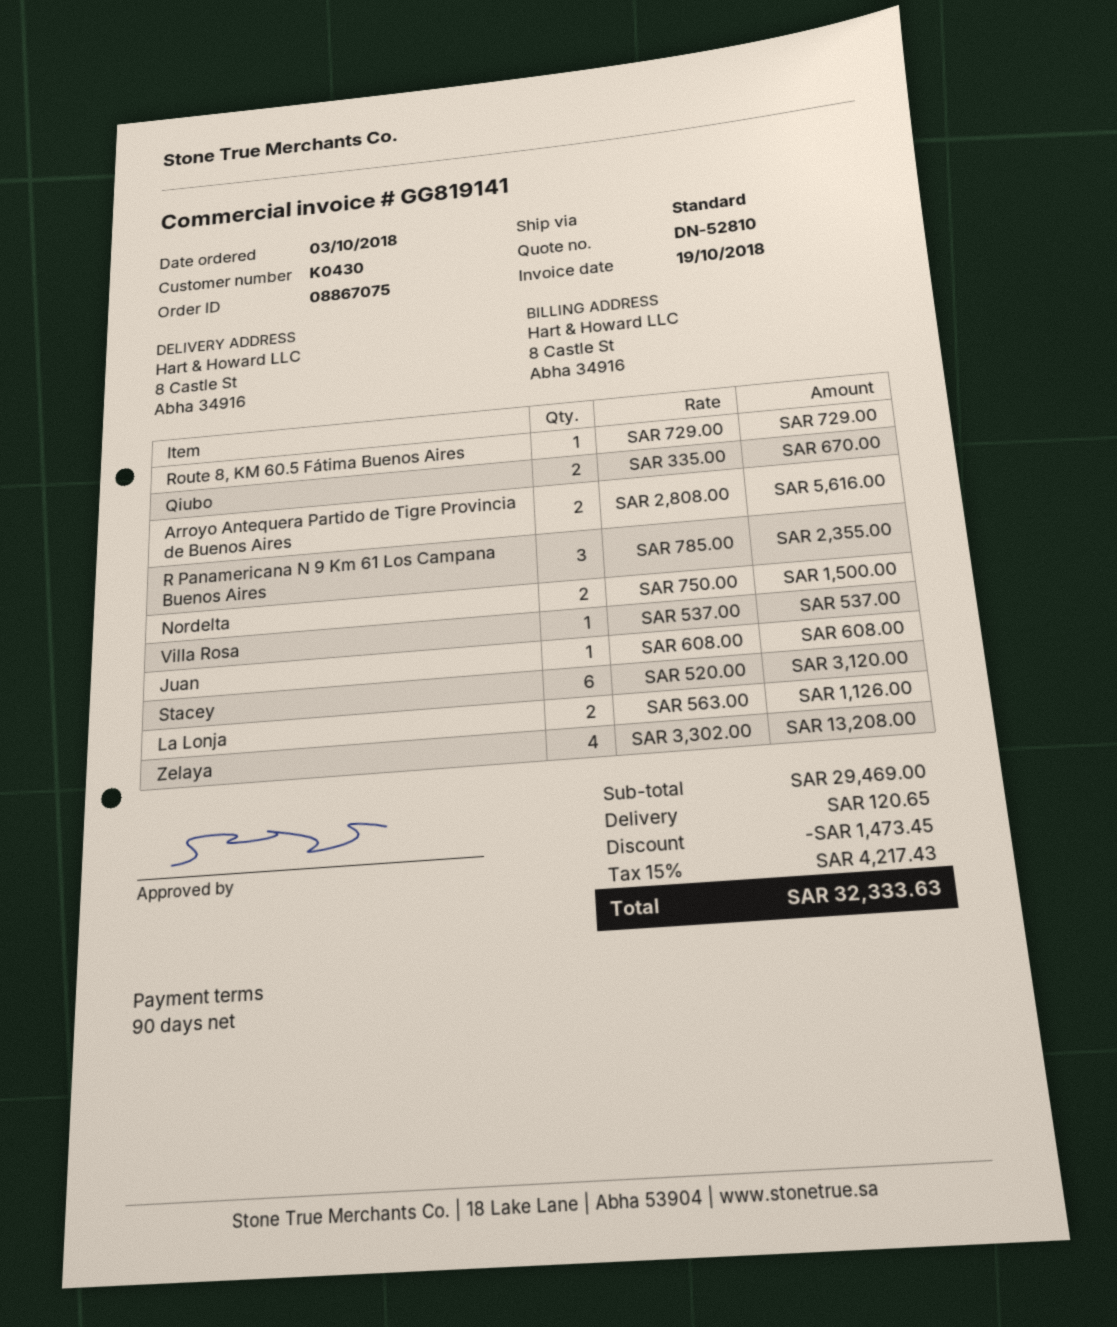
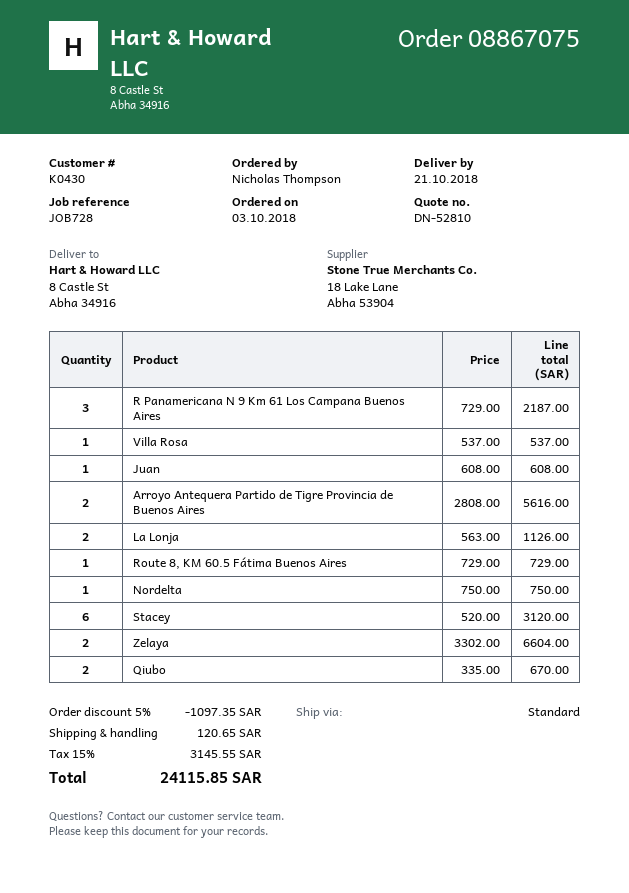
R Panamericana N 9 Km 61 Los Campana Buenos Aires: 3 x 785.00 = 2355.00 -> 3 x 729.00 = 2187.00
Nordelta: 2 x 750.00 = 1500.00 -> 1 x 750.00 = 750.00
Zelaya: 4 x 3302.00 = 13208.00 -> 2 x 3302.00 = 6604.00
discount: 1473.45 -> 1097.35
tax: 15% = 4217.43 -> 15% = 3145.55
total: 32333.63 -> 24115.85

